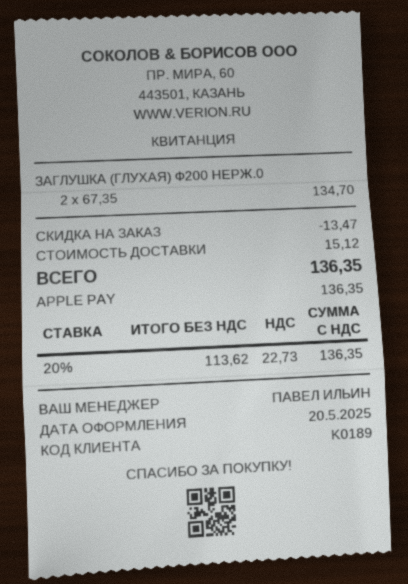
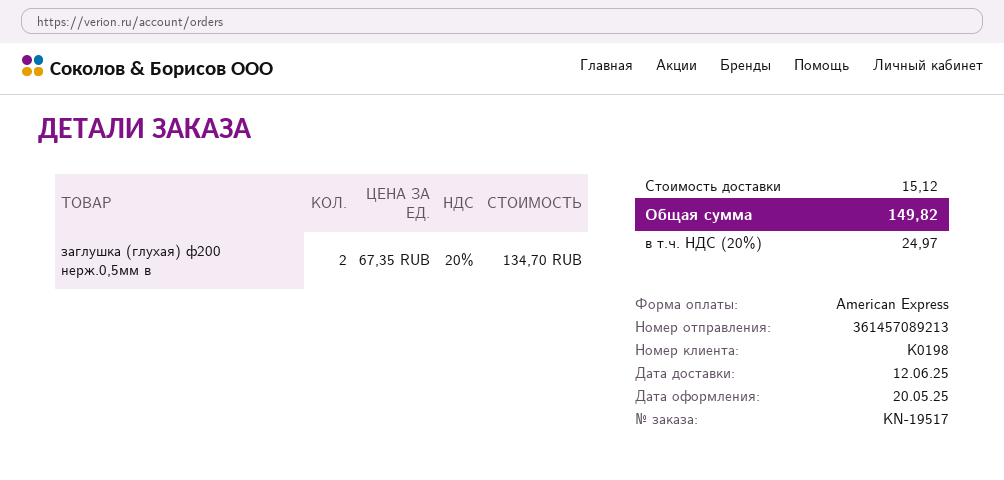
customer number: K0189 -> K0198
payment method: Apple Pay -> American Express
discount: 13.47 -> none
tax: 20% = 22.73 -> 20% = 24.97
total: 136.35 -> 149.82

